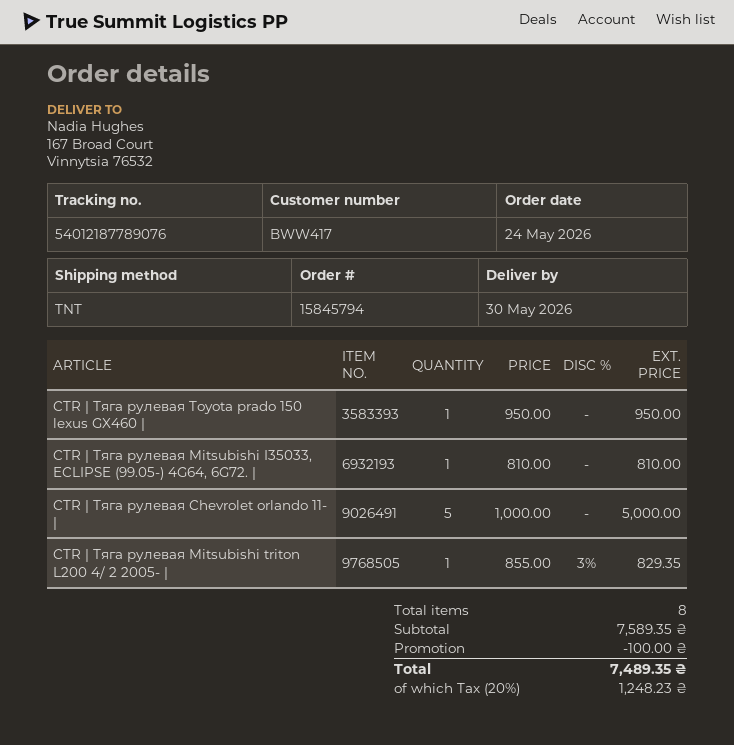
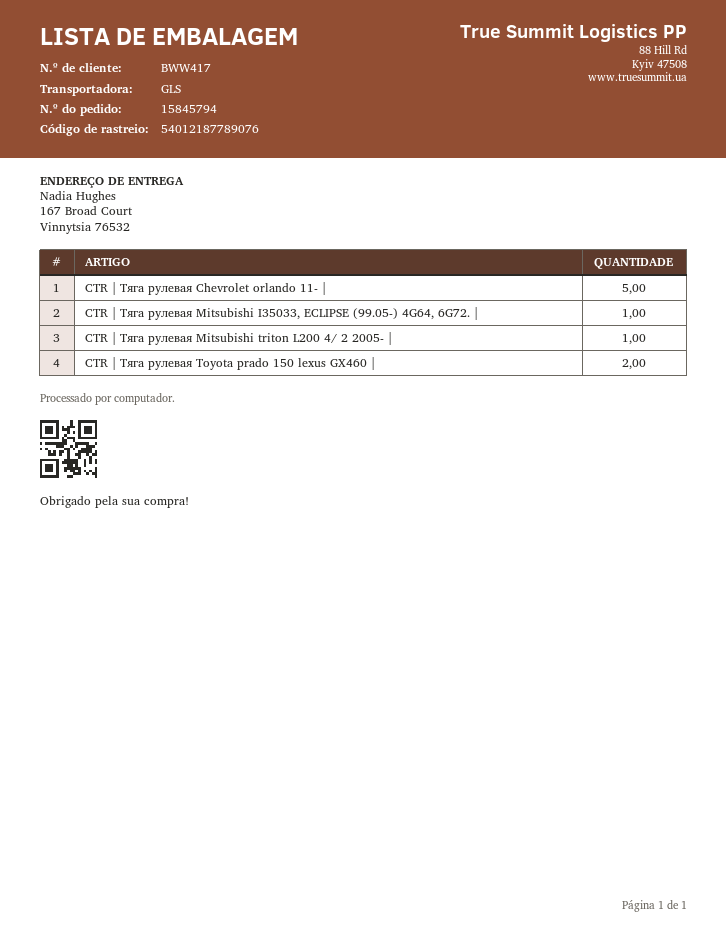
shipping method: TNT -> GLS
CTR | Тяга рулевая Toyota prado 150 lexus GX460 |: 1 -> 2

